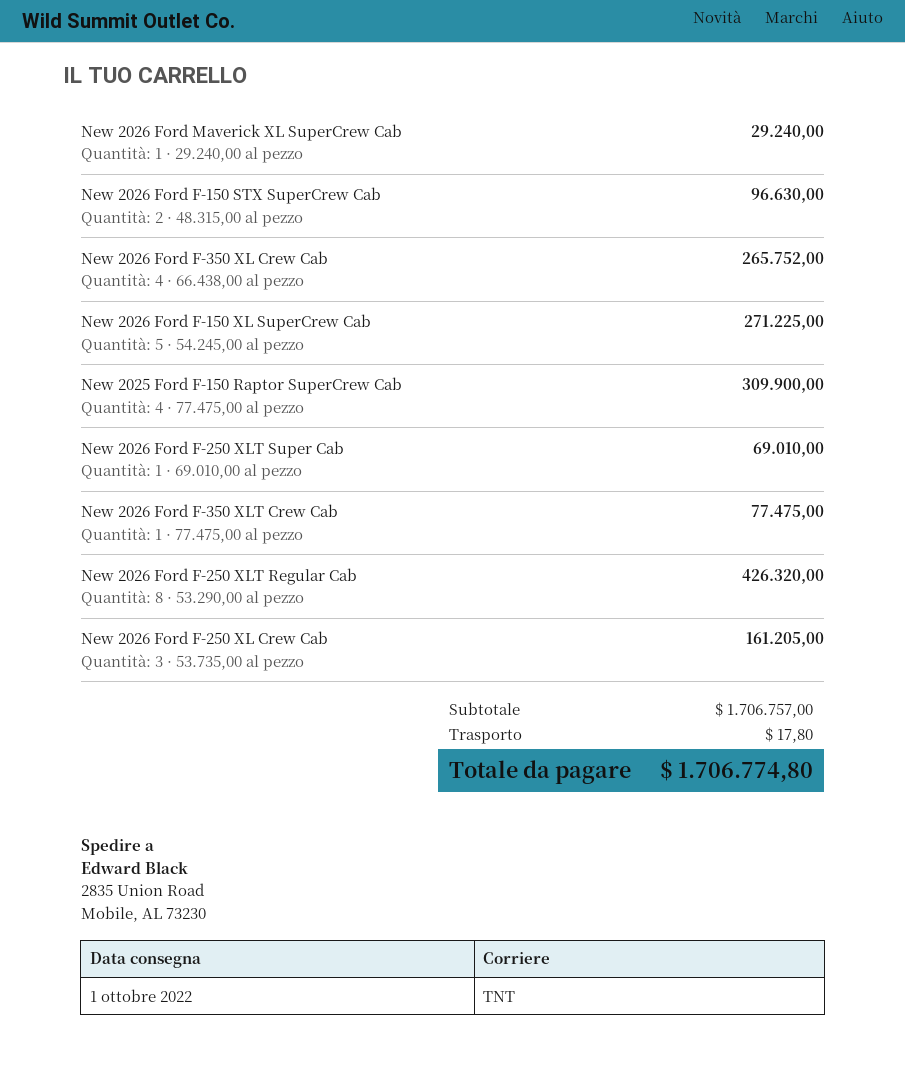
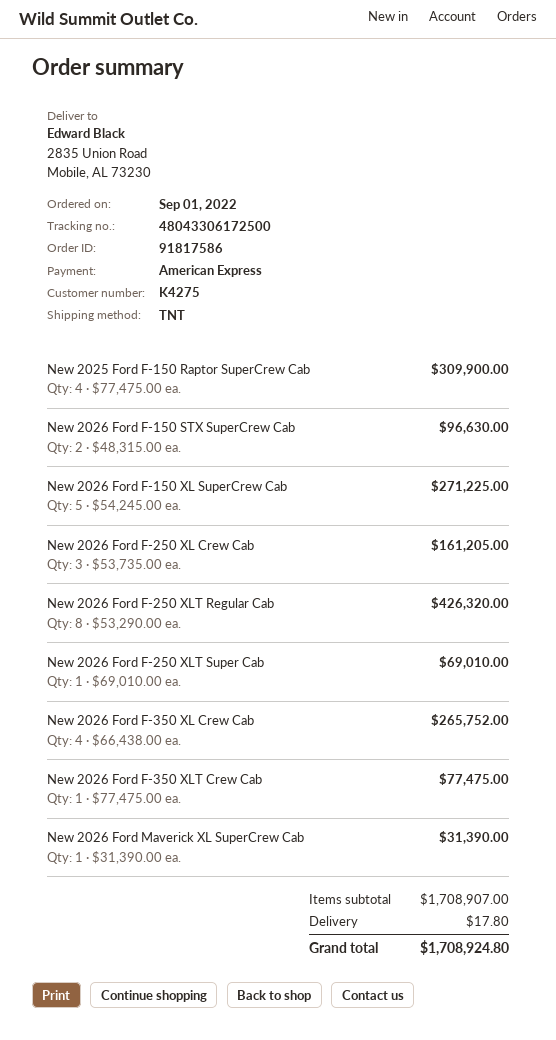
New 2026 Ford Maverick XL SuperCrew Cab: 1 x 29240.00 = 29240.00 -> 1 x 31390.00 = 31390.00
subtotal: 1706757.00 -> 1708907.00
total: 1706774.80 -> 1708924.80

